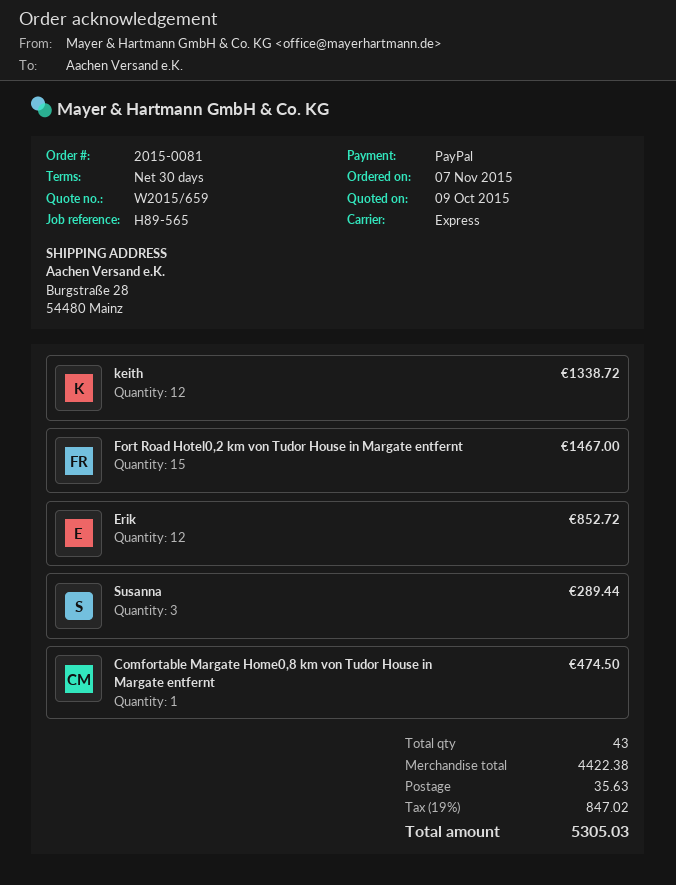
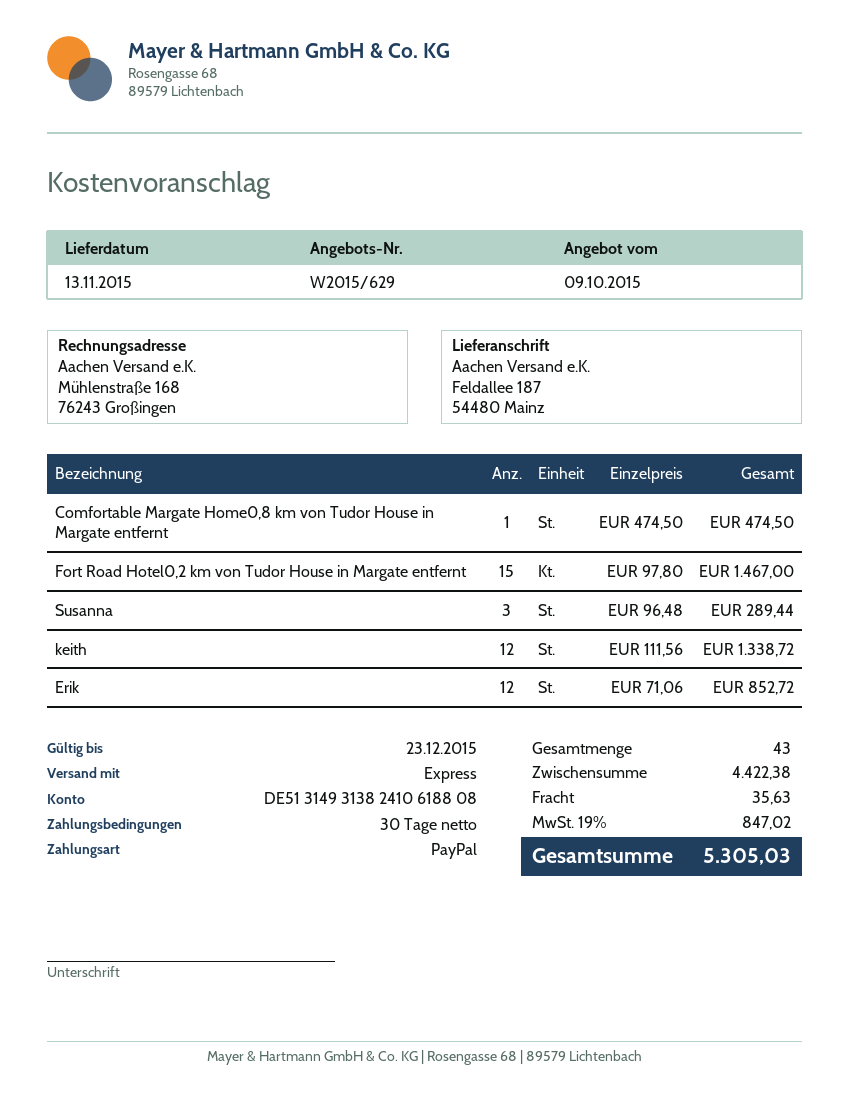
quote number: W2015/659 -> W2015/629
ship to: Burgstraße 28, 54480 Mainz -> Feldallee 187, 54480 Mainz

